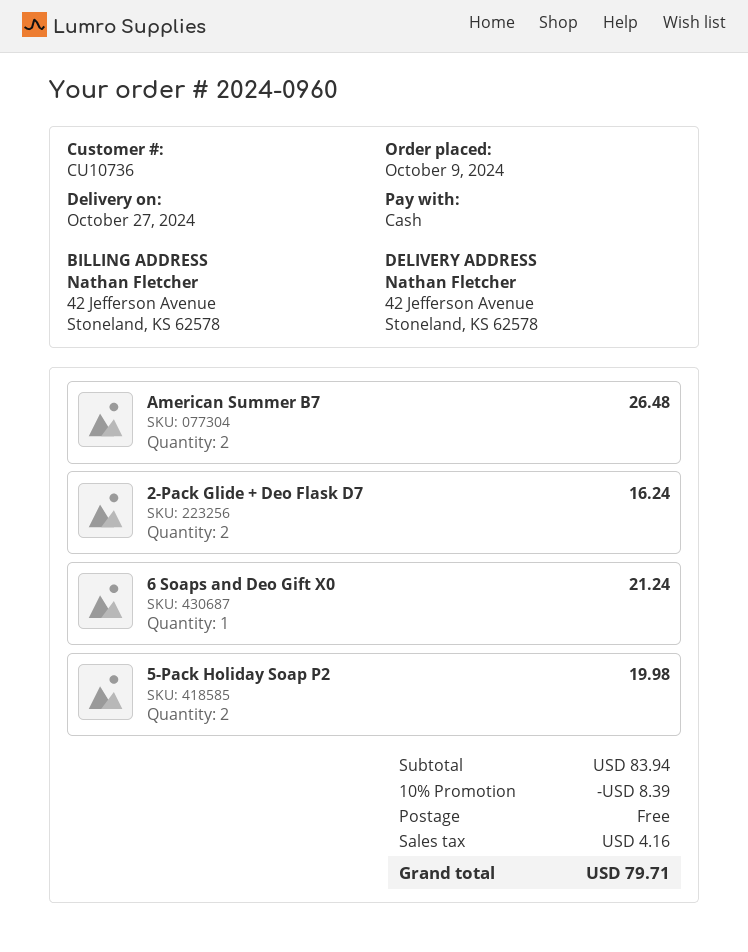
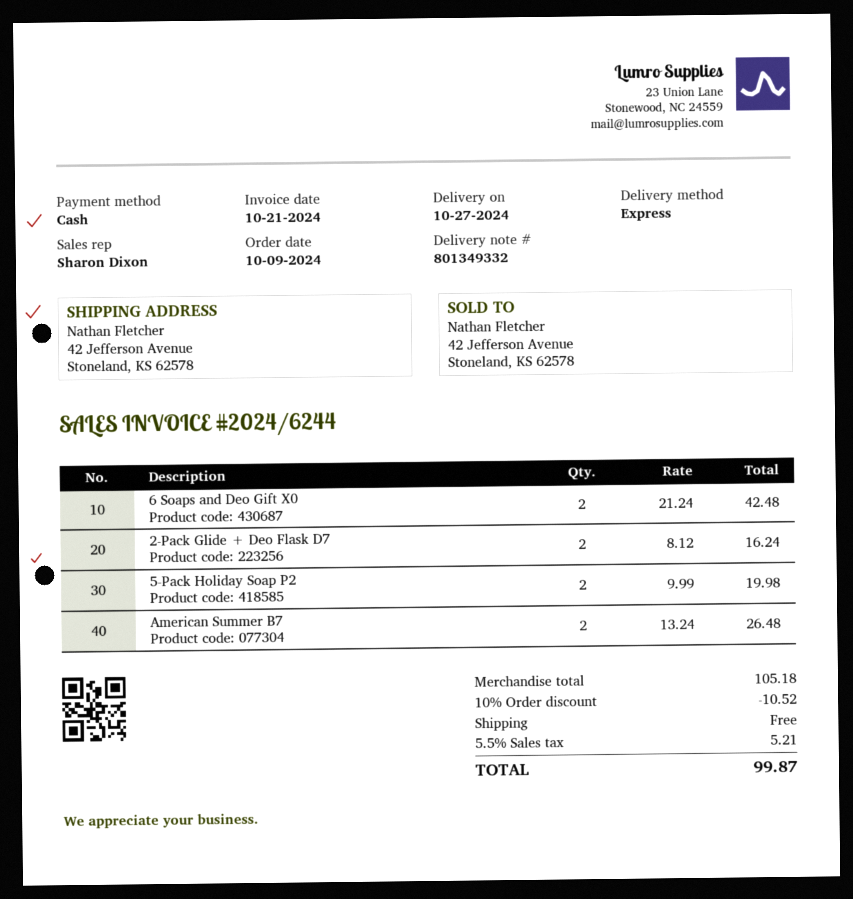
6 Soaps and Deo Gift X0: 1 for 21.24 -> 2 for 42.48
subtotal: 83.94 -> 105.18
discount: 10% = 8.39 -> 10% = 10.52
tax: 4.16 -> 5.21
total: 79.71 -> 99.87

